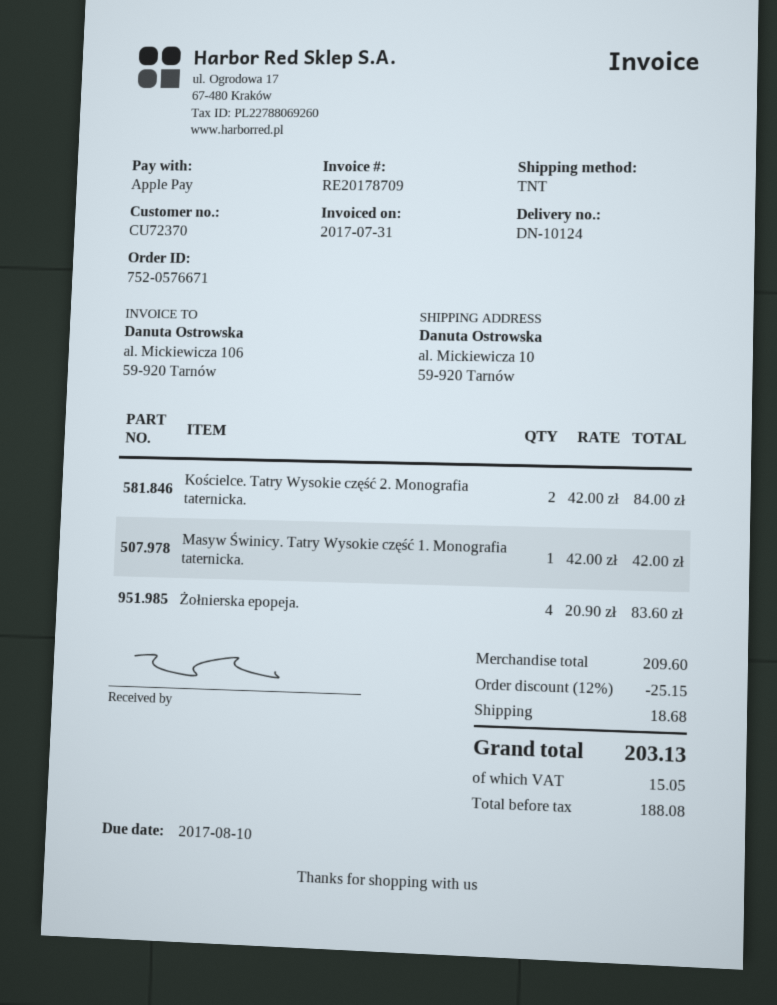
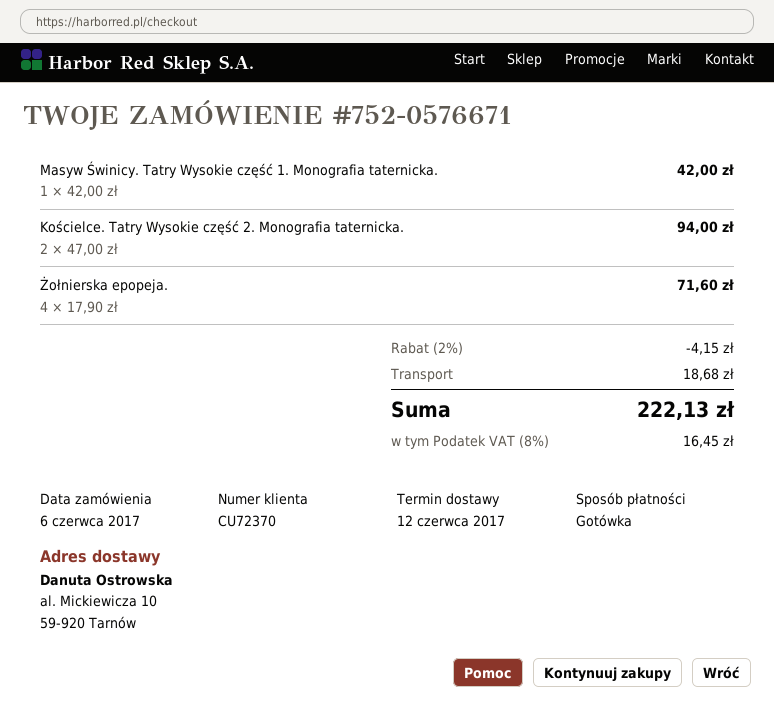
payment method: Apple Pay -> cash
Kościelce. Tatry Wysokie część 2. Monografia taternicka.: 2 x 42.00 = 84.00 -> 2 x 47.00 = 94.00
Żołnierska epopeja.: 4 x 20.90 = 83.60 -> 4 x 17.90 = 71.60
discount: 12% = 25.15 -> 2% = 4.15
tax: 15.05 -> 16.45
total: 203.13 -> 222.13

